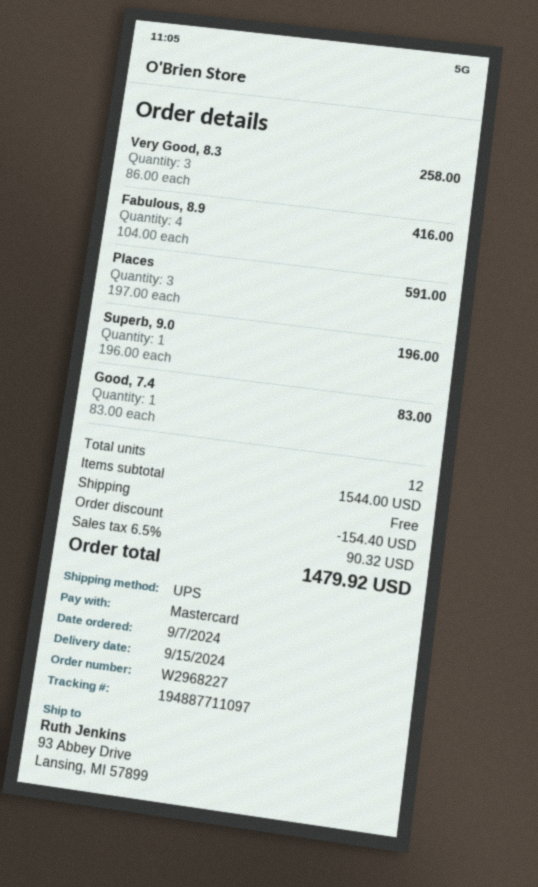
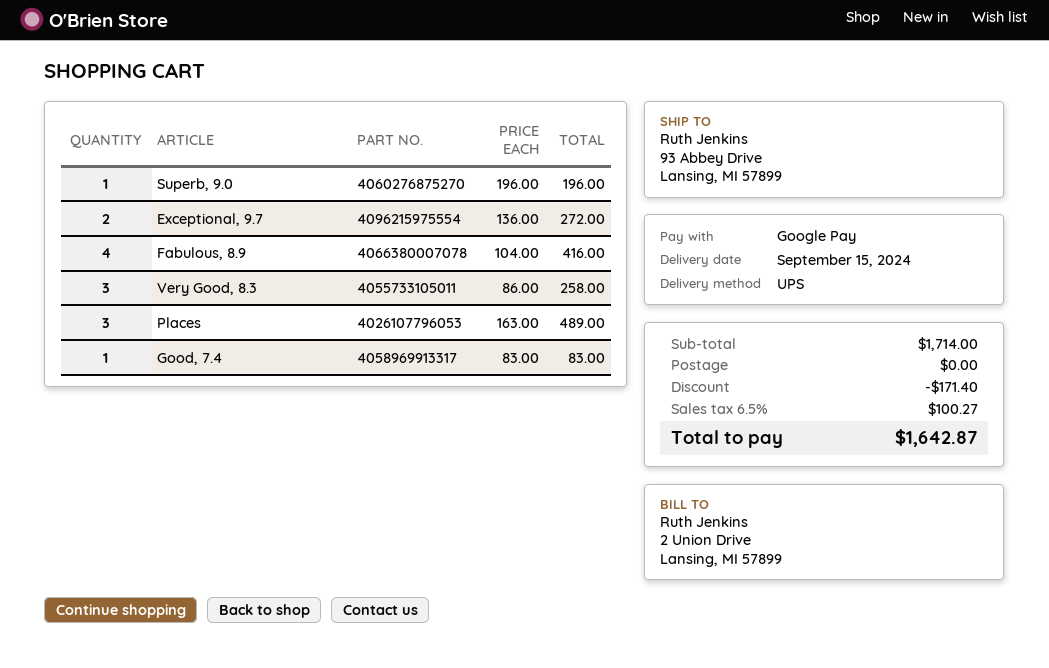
payment method: Mastercard -> Google Pay
Places: 3 x 197.00 = 591.00 -> 3 x 163.00 = 489.00
Exceptional, 9.7: none -> 2 x 136.00 = 272.00
subtotal: 1544.00 -> 1714.00
discount: 154.40 -> 171.40
tax: 6.5% = 90.32 -> 6.5% = 100.27
total: 1479.92 -> 1642.87

